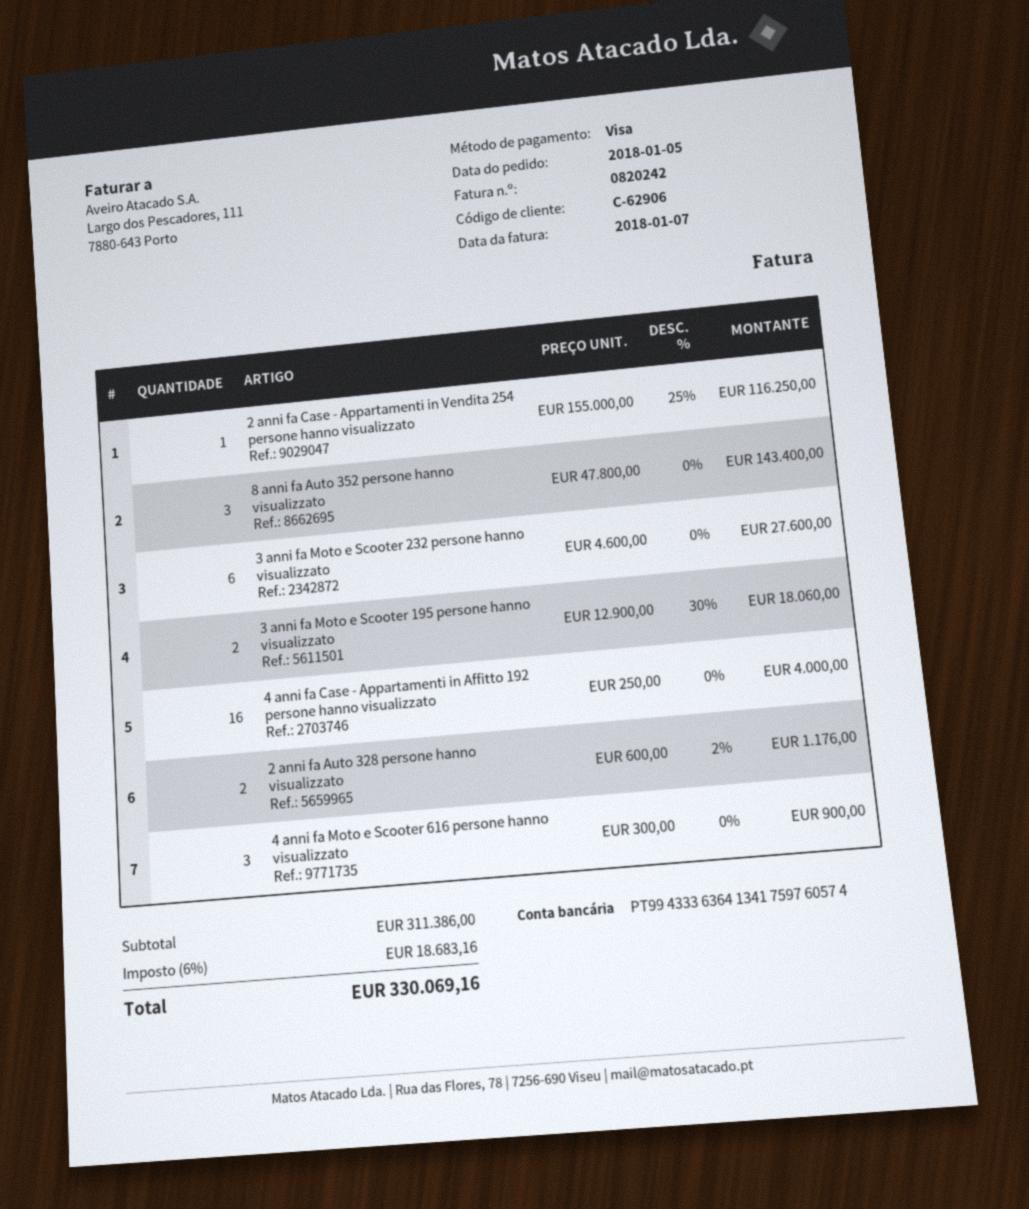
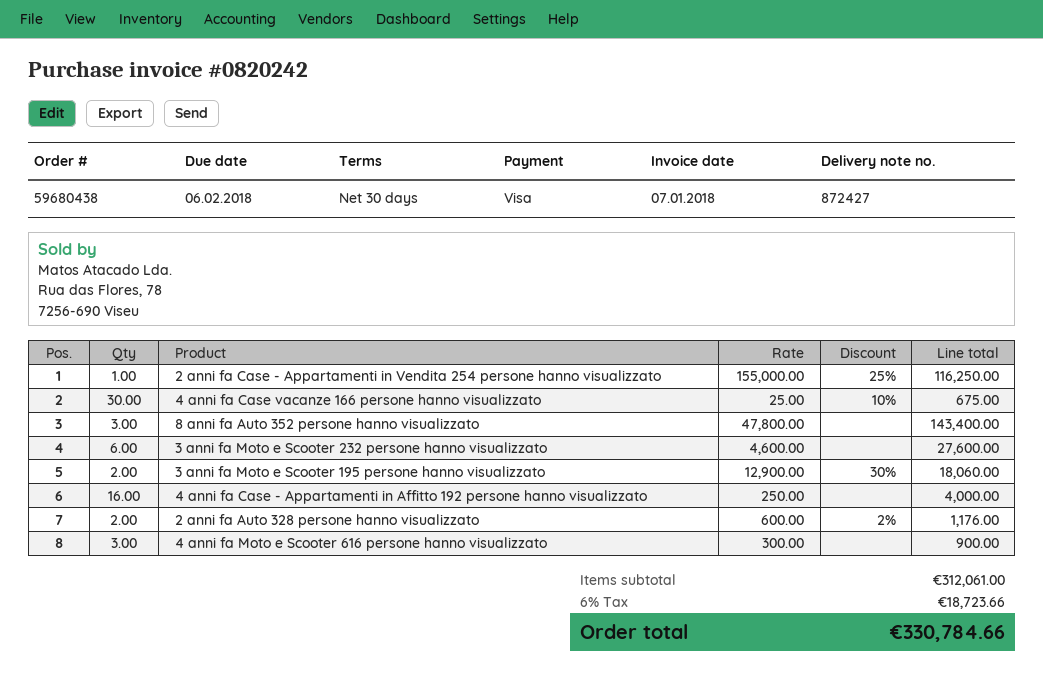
4 anni fa Case vacanze 166 persone hanno visualizzato: none -> 30 x 25.00 - 10% = 675.00
subtotal: 311386.00 -> 312061.00
tax: 6% = 18683.16 -> 6% = 18723.66
total: 330069.16 -> 330784.66

